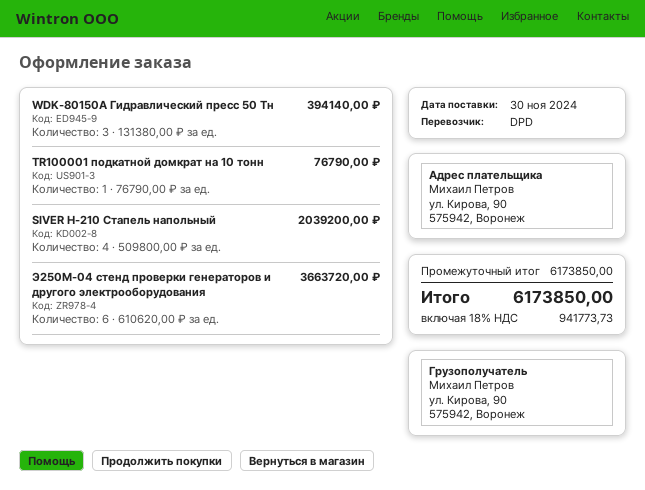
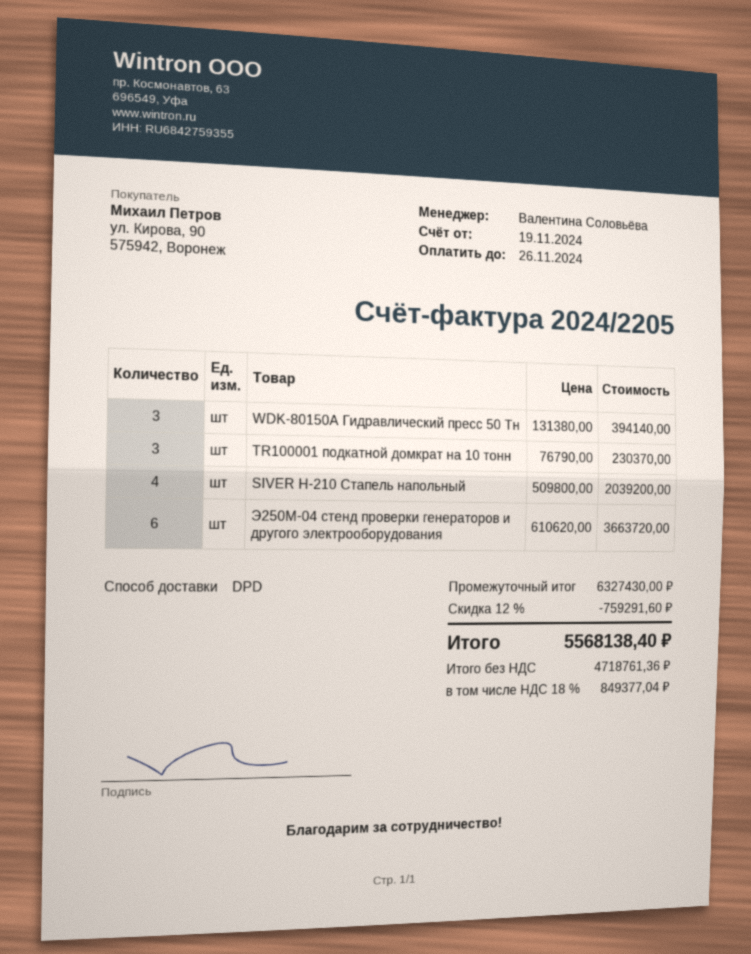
TR100001 подкатной домкрат на 10 тонн: 1 x 76790.00 = 76790.00 -> 3 x 76790.00 = 230370.00
subtotal: 6173850.00 -> 6327430.00
discount: none -> 12% = 759291.60
tax: 18% = 941773.73 -> 18% = 849377.04
total: 6173850.00 -> 5568138.40

